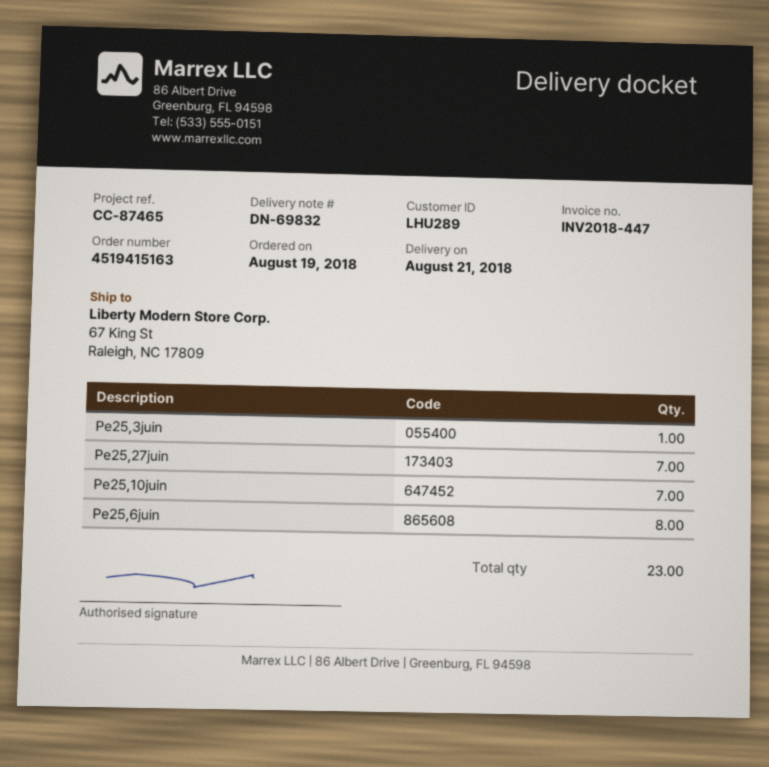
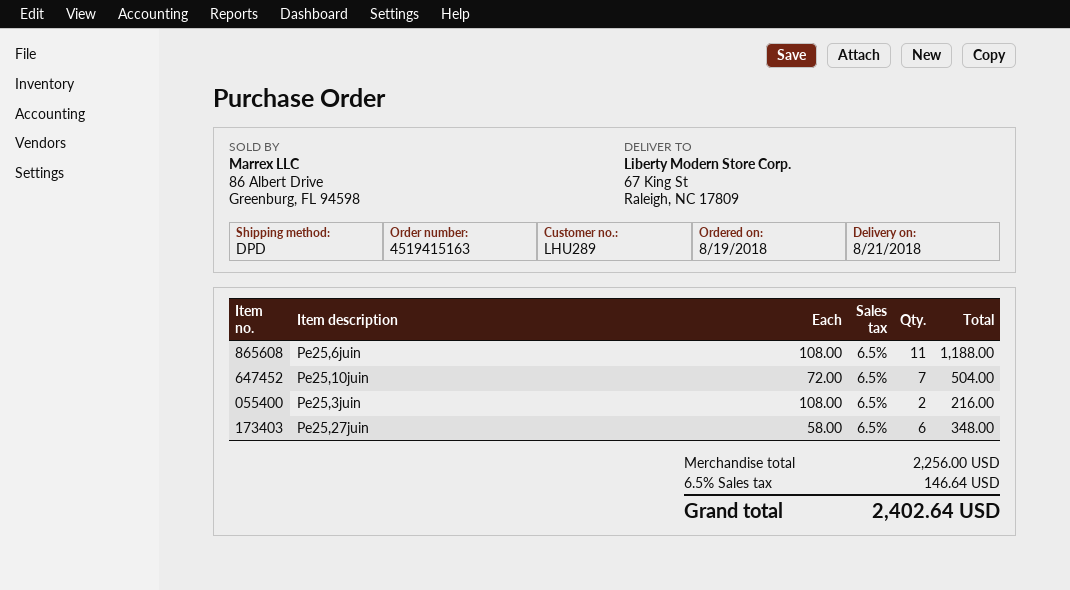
Pe25,3juin: 1 -> 2
Pe25,27juin: 7 -> 6
Pe25,6juin: 8 -> 11

